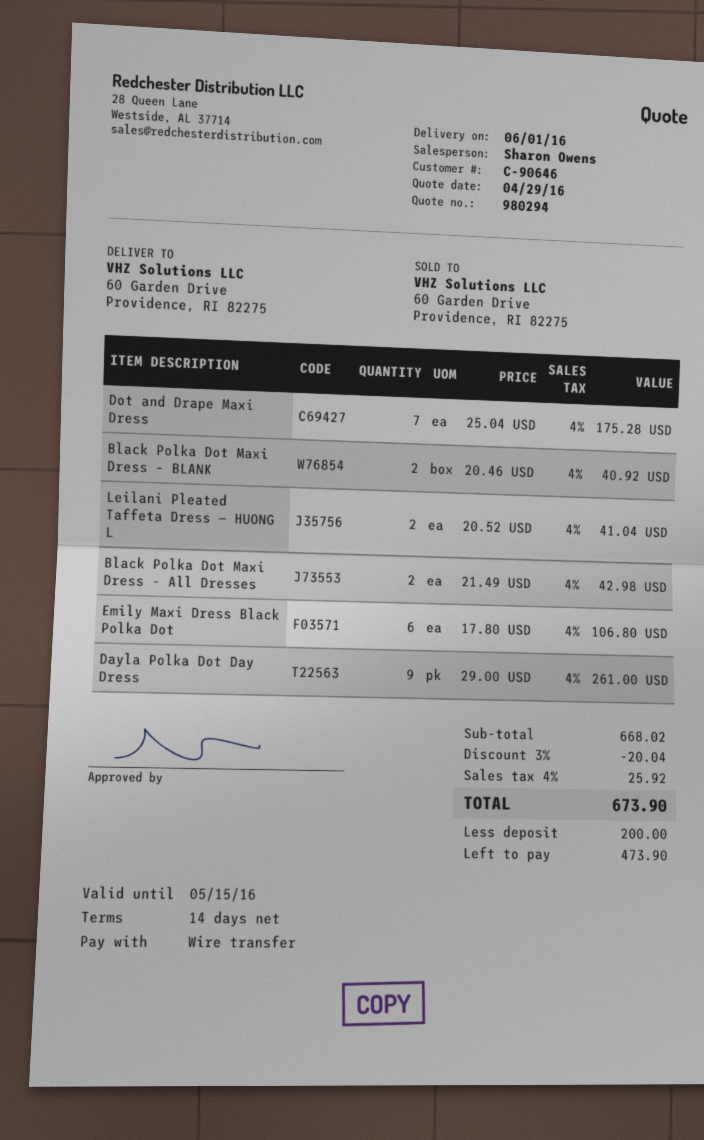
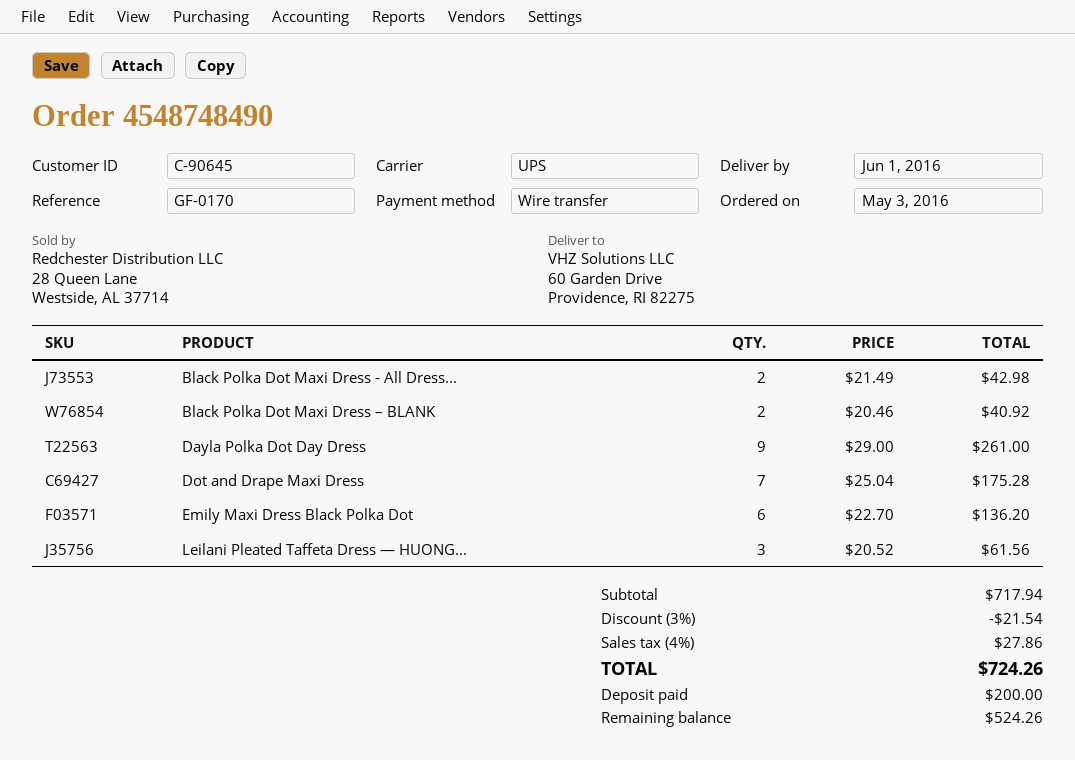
customer number: C-90646 -> C-90645
Leilani Pleated Taffeta Dress — HUONG L: 2 x 20.52 = 41.04 -> 3 x 20.52 = 61.56
Emily Maxi Dress Black Polka Dot: 6 x 17.80 = 106.80 -> 6 x 22.70 = 136.20
subtotal: 668.02 -> 717.94
discount: 3% = 20.04 -> 3% = 21.54
tax: 4% = 25.92 -> 4% = 27.86
total: 673.90 -> 724.26
balance: 473.90 -> 524.26

